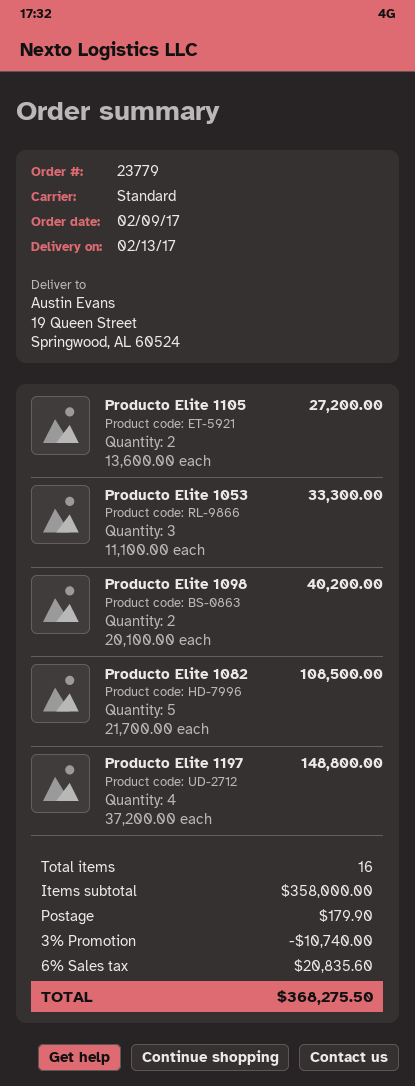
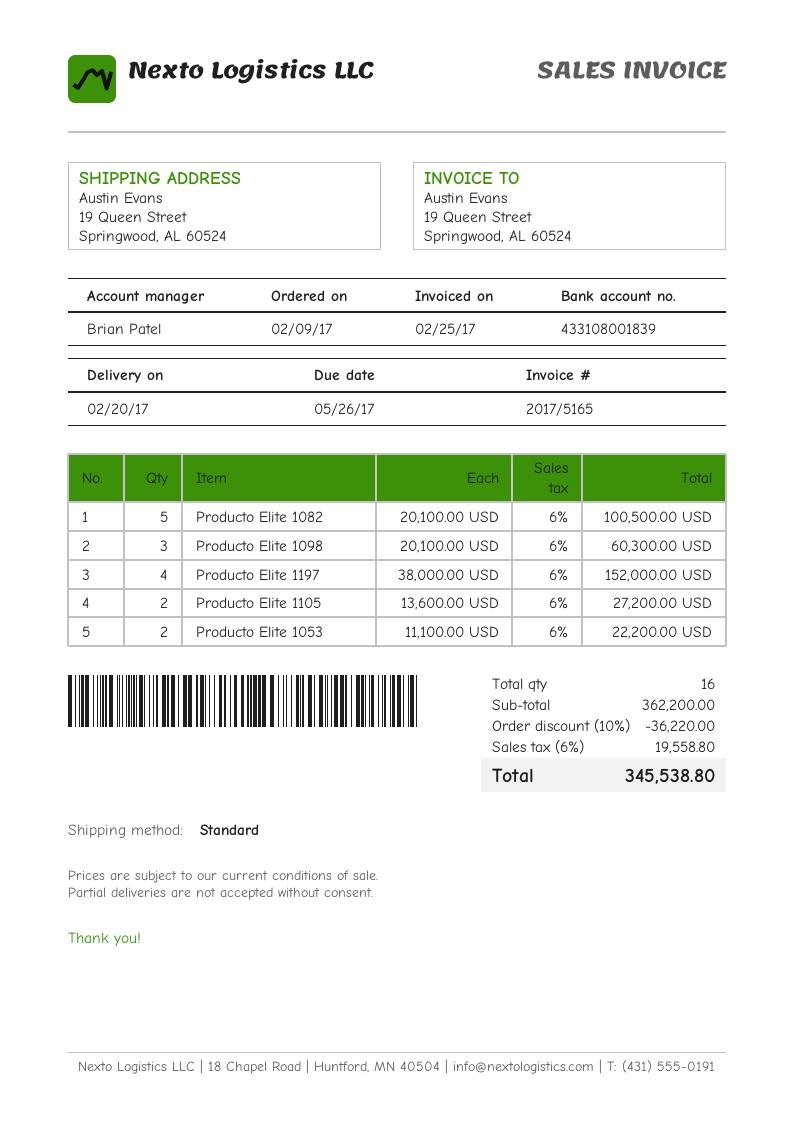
delivery date: 2017-02-13 -> 2017-02-20
Producto Elite 1053: 3 x 11100.00 = 33300.00 -> 2 x 11100.00 = 22200.00
Producto Elite 1098: 2 x 20100.00 = 40200.00 -> 3 x 20100.00 = 60300.00
Producto Elite 1082: 5 x 21700.00 = 108500.00 -> 5 x 20100.00 = 100500.00
Producto Elite 1197: 4 x 37200.00 = 148800.00 -> 4 x 38000.00 = 152000.00
subtotal: 358000.00 -> 362200.00
discount: 3% = 10740.00 -> 10% = 36220.00
shipping: 179.90 -> none
tax: 6% = 20835.60 -> 6% = 19558.80
total: 368275.50 -> 345538.80

